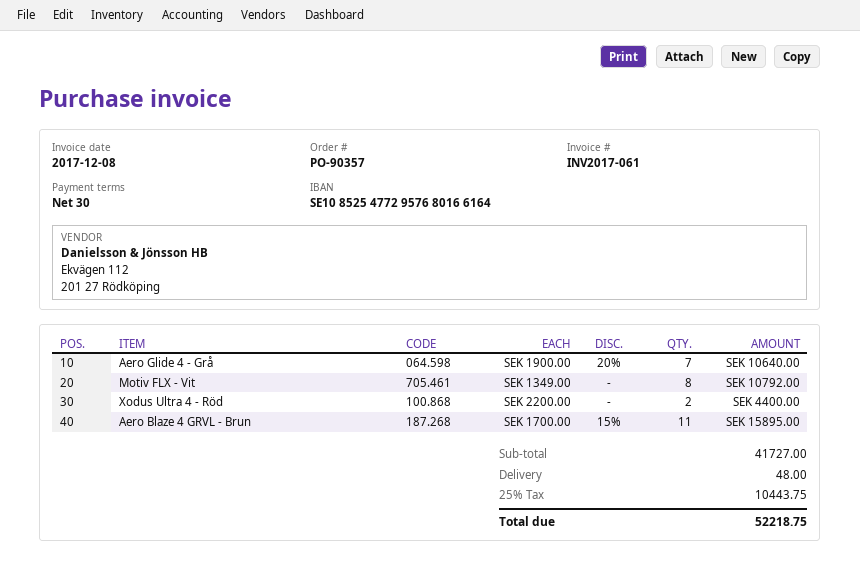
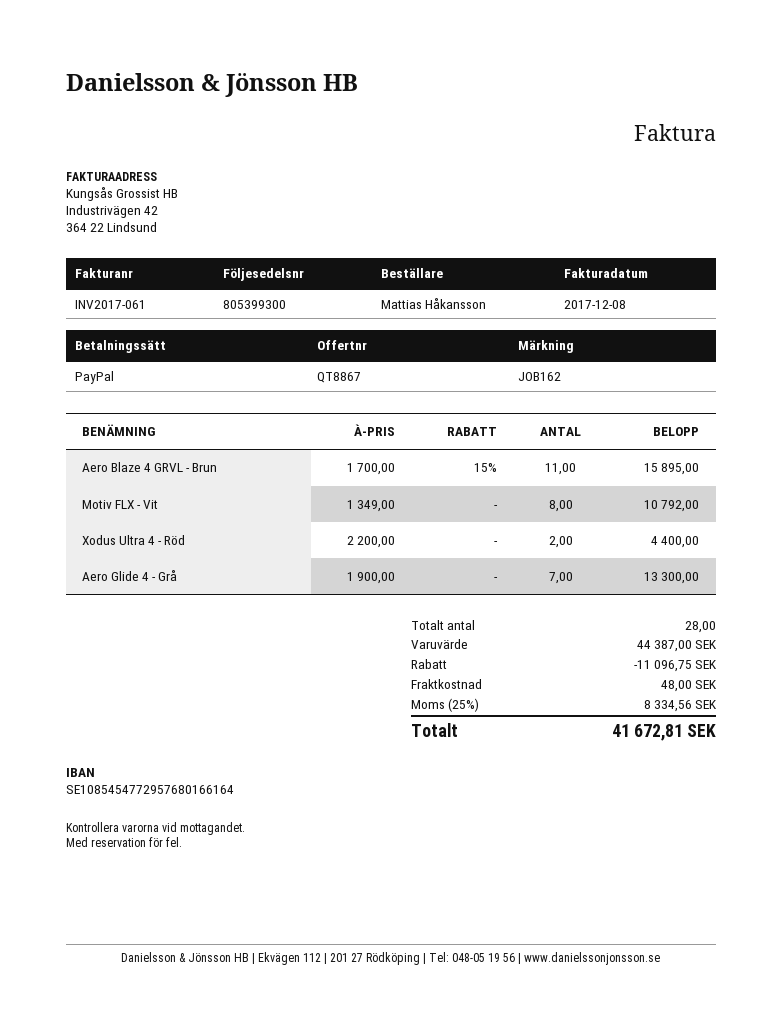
bank account: SE1085254772957680166164 -> SE1085454772957680166164
Aero Glide 4 - Grå: 7 x 1900.00 - 20% = 10640.00 -> 7 x 1900.00 = 13300.00
subtotal: 41727.00 -> 44387.00
discount: none -> 11096.75
tax: 25% = 10443.75 -> 25% = 8334.56
total: 52218.75 -> 41672.81

